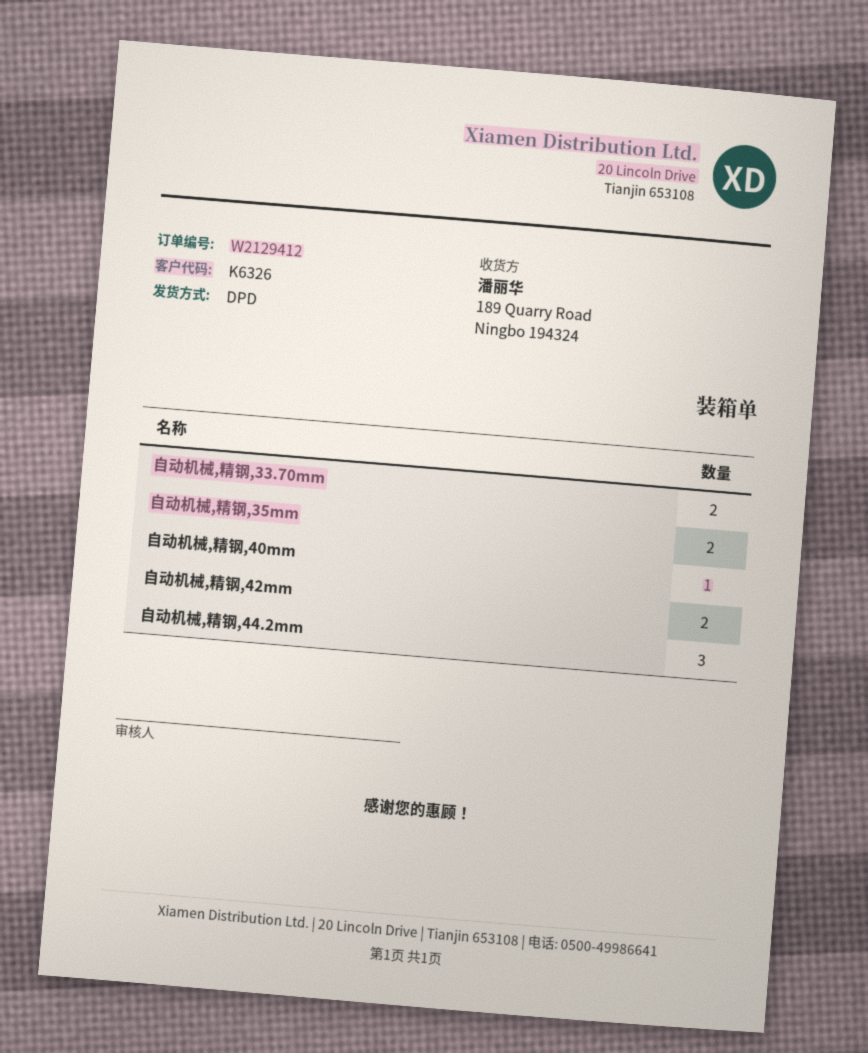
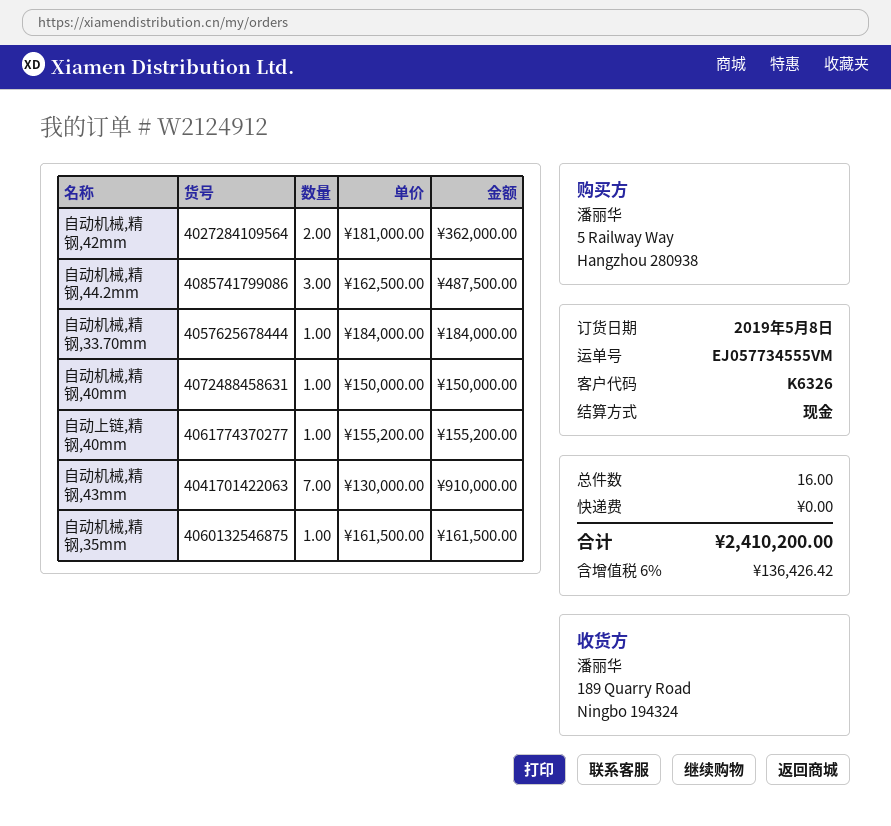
order number: W2129412 -> W2124912
自动机械,精钢,33.70mm: 2 -> 1
自动机械,精钢,35mm: 2 -> 1
自动上链,精钢,40mm: none -> 1
自动机械,精钢,43mm: none -> 7

